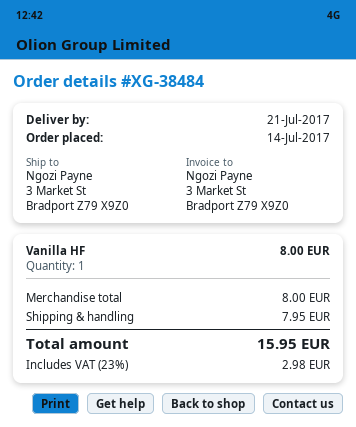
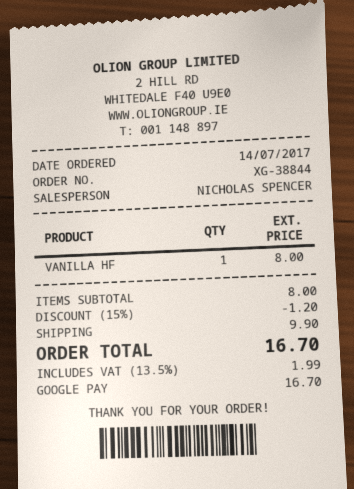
order number: XG-38484 -> XG-38844
discount: none -> 15% = 1.20
shipping: 7.95 -> 9.90
tax: 23% = 2.98 -> 13.5% = 1.99
total: 15.95 -> 16.70

